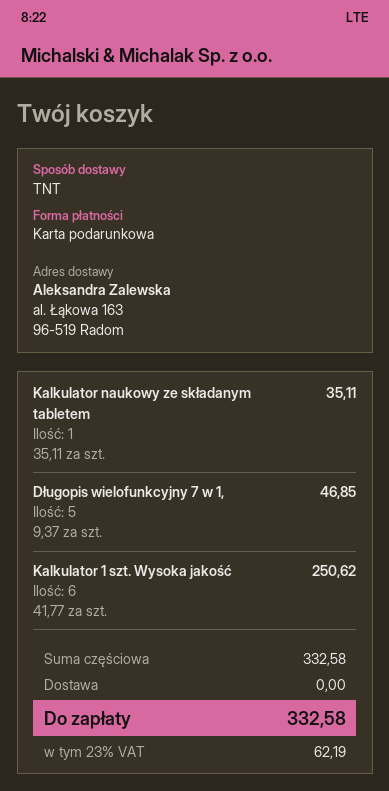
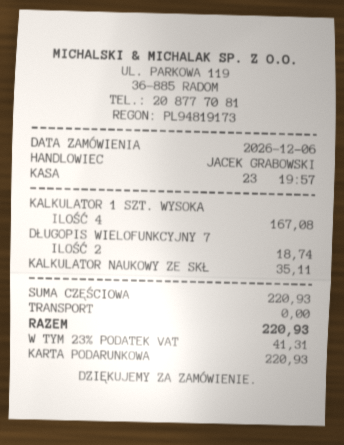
Długopis wielofunkcyjny 7 w 1,: 5 for 46.85 -> 2 for 18.74
Kalkulator 1 szt. Wysoka jakość: 6 for 250.62 -> 4 for 167.08
subtotal: 332.58 -> 220.93
tax: 23% = 62.19 -> 23% = 41.31
total: 332.58 -> 220.93

